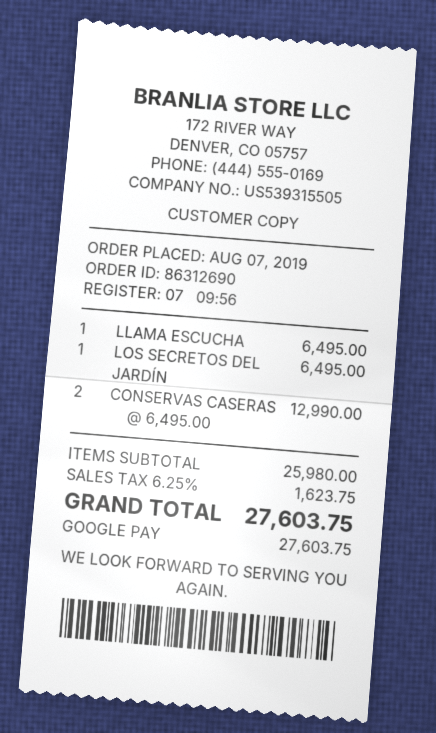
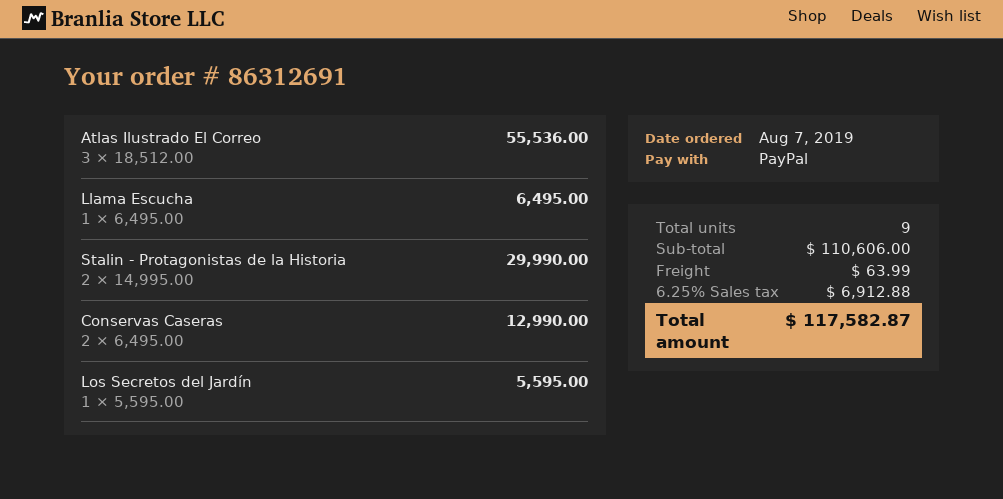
order number: 86312690 -> 86312691
payment method: Google Pay -> PayPal
LOS SECRETOS DEL JARDÍN: 1 x 6495.00 = 6495.00 -> 1 x 5595.00 = 5595.00
Atlas Ilustrado El Correo: none -> 3 x 18512.00 = 55536.00
Stalin - Protagonistas de la Historia: none -> 2 x 14995.00 = 29990.00
subtotal: 25980.00 -> 110606.00
shipping: none -> 63.99
tax: 6.25% = 1623.75 -> 6.25% = 6912.88
total: 27603.75 -> 117582.87

